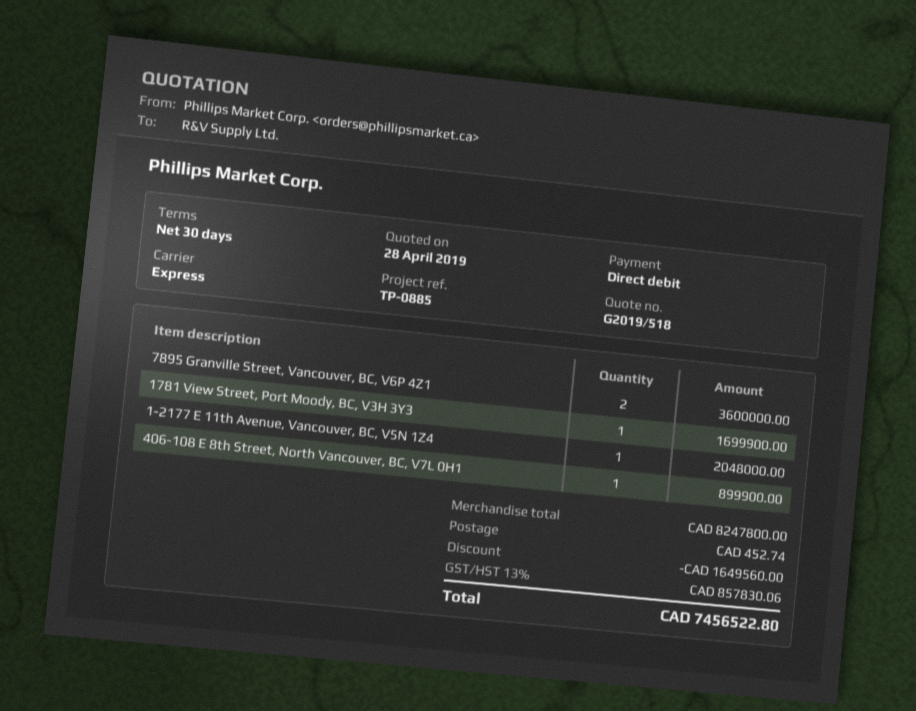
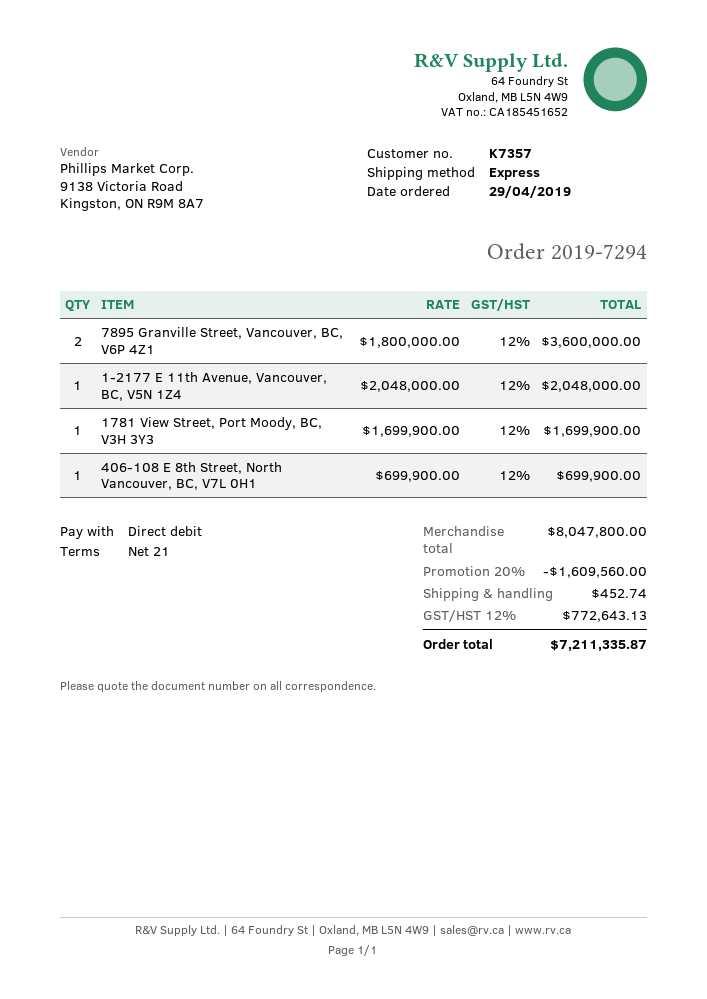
payment terms: 30 days -> 21 days
406-108 E 8th Street, North Vancouver, BC, V7L 0H1: 1 for 899900.00 -> 1 for 699900.00
subtotal: 8247800.00 -> 8047800.00
discount: 1649560.00 -> 1609560.00
tax: 13% = 857830.06 -> 12% = 772643.13
total: 7456522.80 -> 7211335.87

